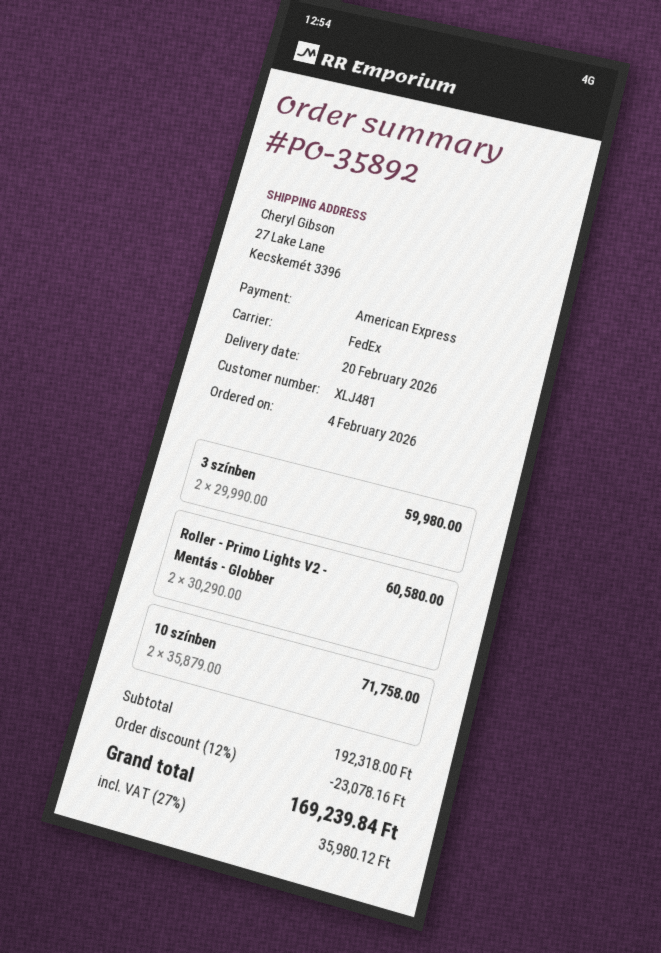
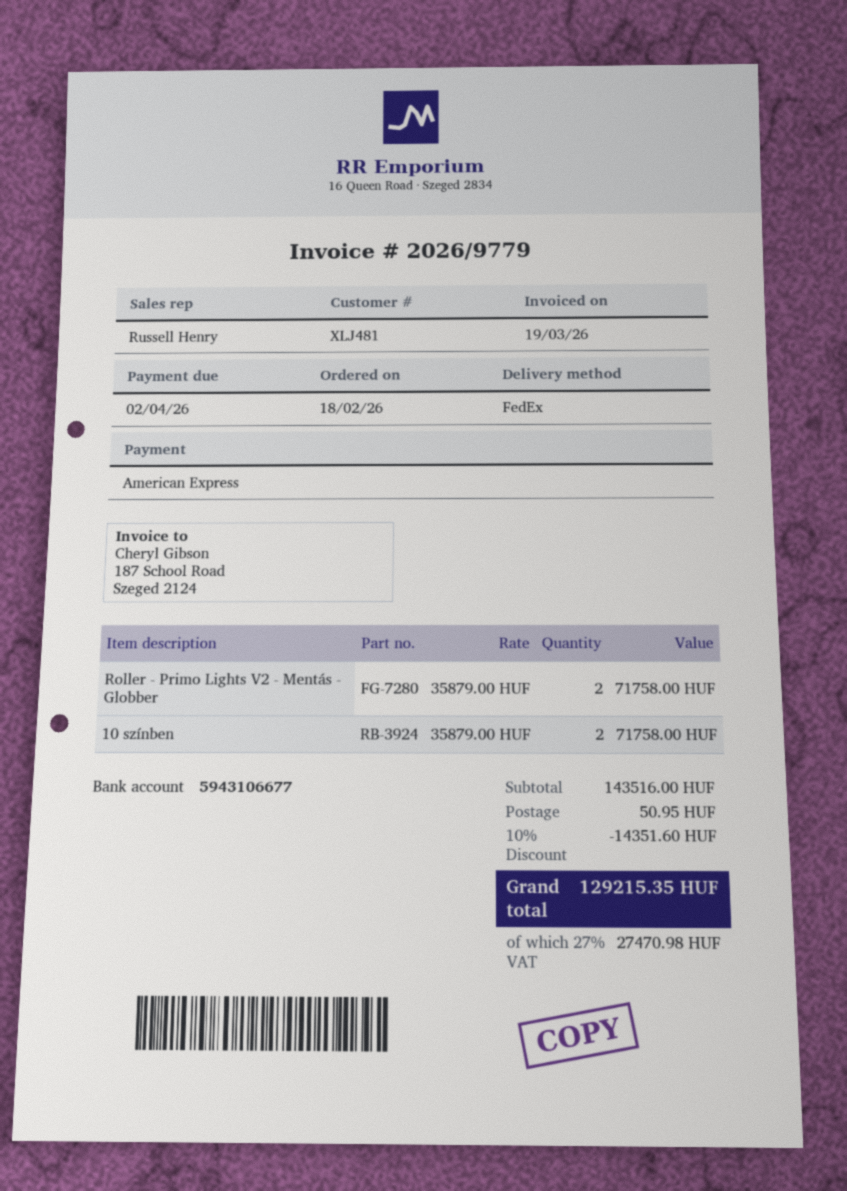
order date: 2026-02-04 -> 2026-02-18
3 színben: 2 x 29990.00 = 59980.00 -> none
Roller - Primo Lights V2 - Mentás - Globber: 2 x 30290.00 = 60580.00 -> 2 x 35879.00 = 71758.00
subtotal: 192318.00 -> 143516.00
discount: 12% = 23078.16 -> 10% = 14351.60
shipping: none -> 50.95
tax: 27% = 35980.12 -> 27% = 27470.98
total: 169239.84 -> 129215.35

